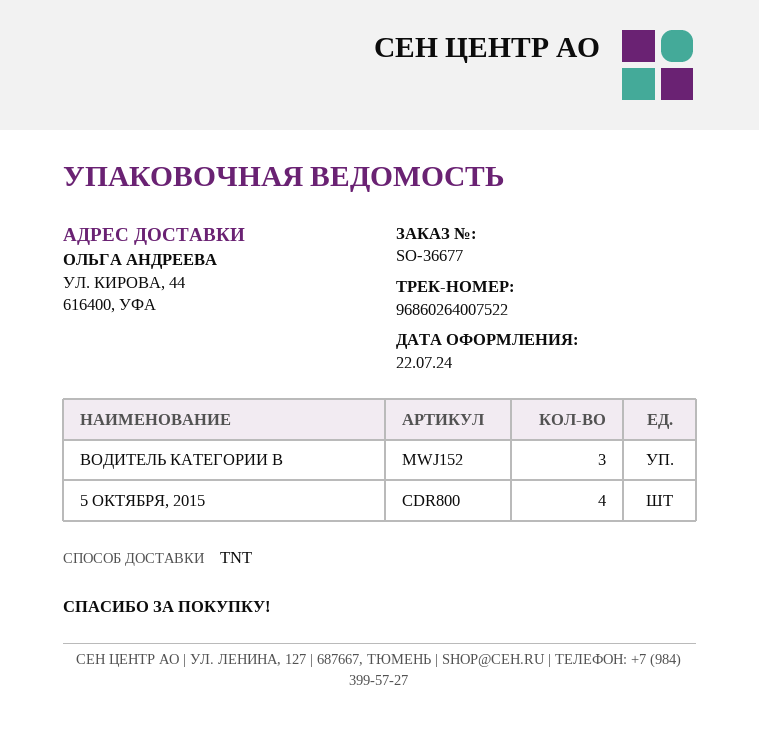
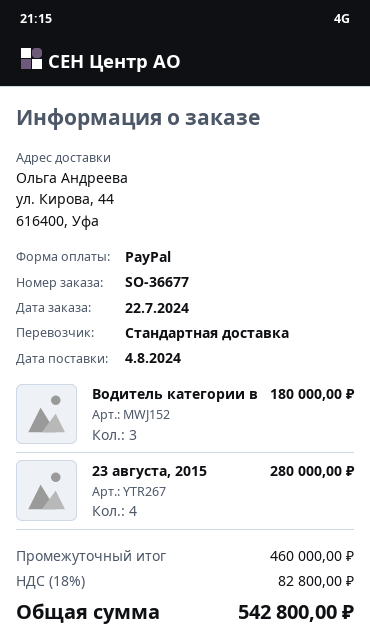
shipping method: TNT -> standard
5 ОКТЯБРЯ, 2015: 4 -> none
23 августа, 2015: none -> 4

